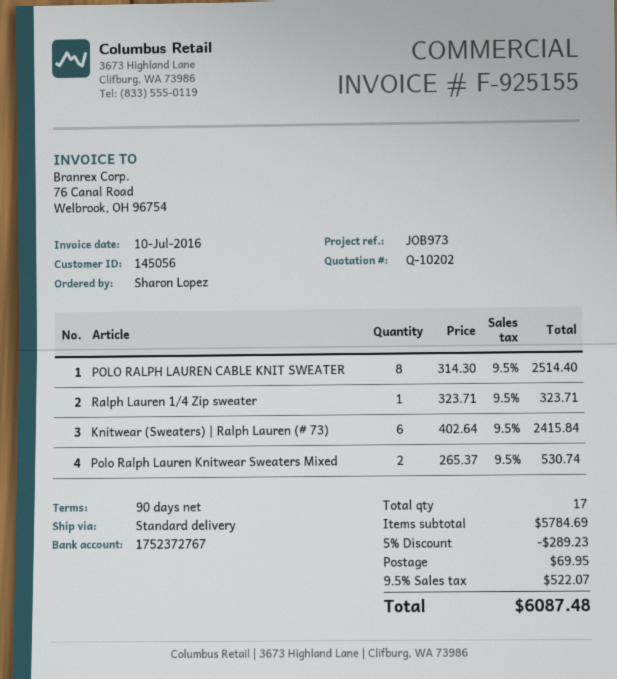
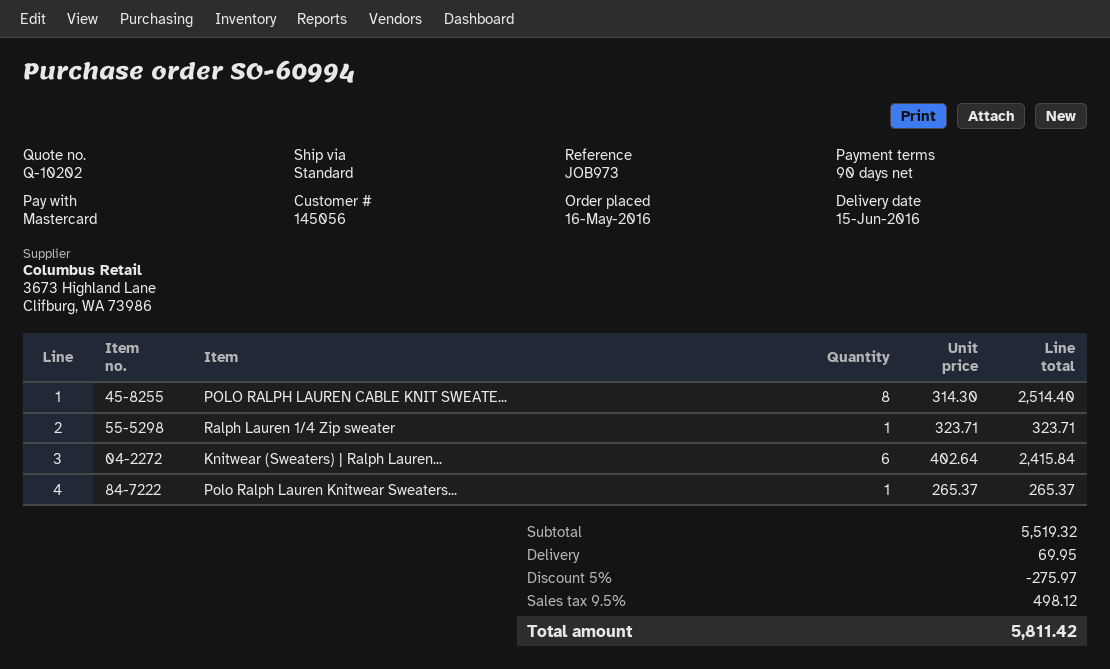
Polo Ralph Lauren Knitwear Sweaters Mixed: 2 x 265.37 = 530.74 -> 1 x 265.37 = 265.37
subtotal: 5784.69 -> 5519.32
discount: 5% = 289.23 -> 5% = 275.97
tax: 9.5% = 522.07 -> 9.5% = 498.12
total: 6087.48 -> 5811.42

